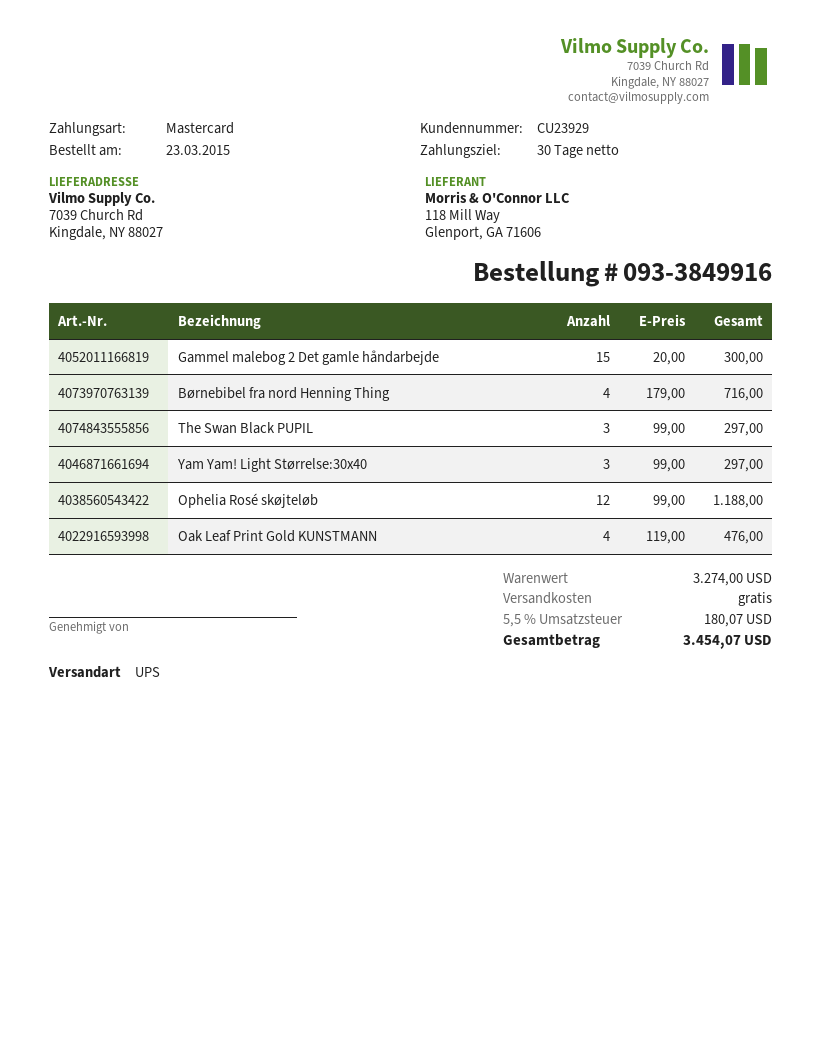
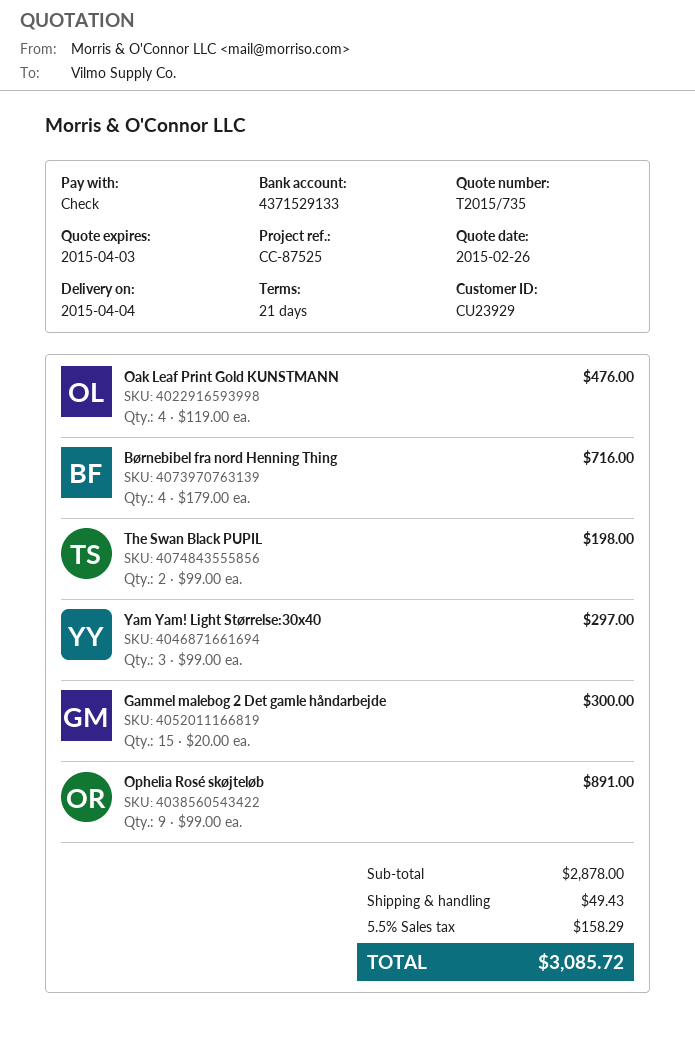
payment terms: 30 days -> 21 days
payment method: Mastercard -> cheque
The Swan Black PUPIL: 3 x 99.00 = 297.00 -> 2 x 99.00 = 198.00
Ophelia Rosé skøjteløb: 12 x 99.00 = 1188.00 -> 9 x 99.00 = 891.00
subtotal: 3274.00 -> 2878.00
shipping: 0.00 -> 49.43
tax: 5.5% = 180.07 -> 5.5% = 158.29
total: 3454.07 -> 3085.72

